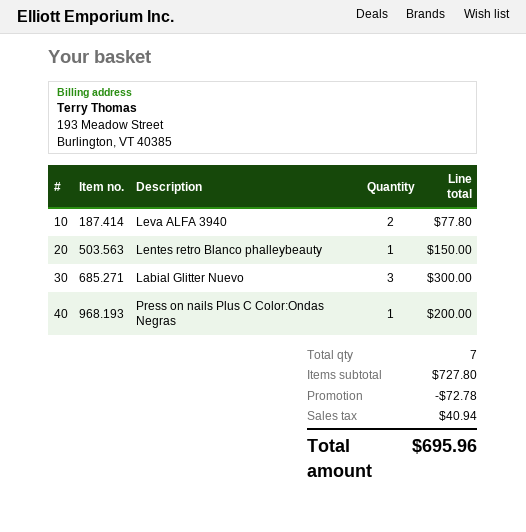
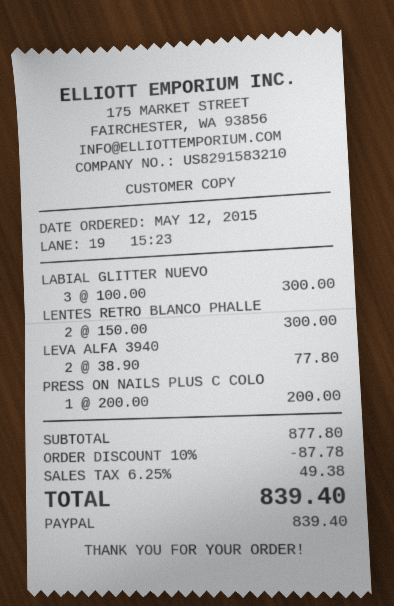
Lentes retro Blanco phalleybeauty: 1 for 150.00 -> 2 for 300.00
subtotal: 727.80 -> 877.80
discount: 72.78 -> 87.78
tax: 40.94 -> 49.38
total: 695.96 -> 839.40

